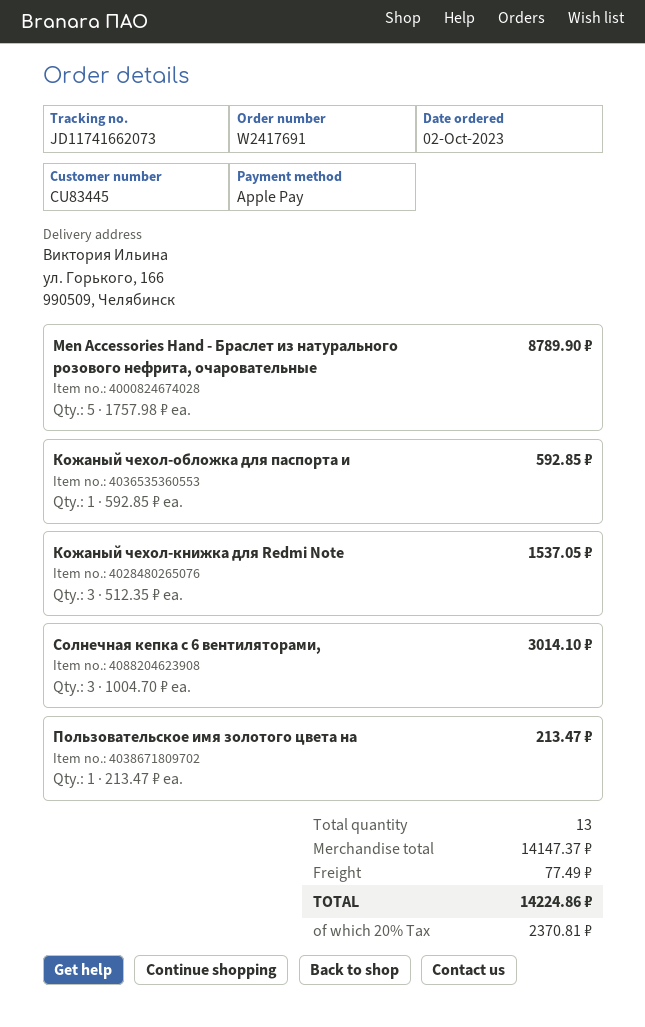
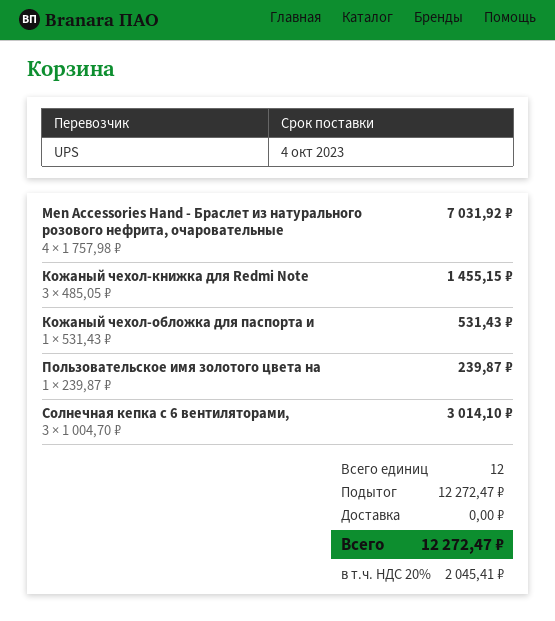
Men Accessories Hand - Браслет из натурального розового нефрита, очаровательные: 5 x 1757.98 = 8789.90 -> 4 x 1757.98 = 7031.92
Кожаный чехол-обложка для паспорта и: 1 x 592.85 = 592.85 -> 1 x 531.43 = 531.43
Кожаный чехол-книжка для Redmi Note: 3 x 512.35 = 1537.05 -> 3 x 485.05 = 1455.15
Пользовательское имя золотого цвета на: 1 x 213.47 = 213.47 -> 1 x 239.87 = 239.87
total quantity: 13 -> 12
subtotal: 14147.37 -> 12272.47
shipping: 77.49 -> 0.00
tax: 20% = 2370.81 -> 20% = 2045.41
total: 14224.86 -> 12272.47

